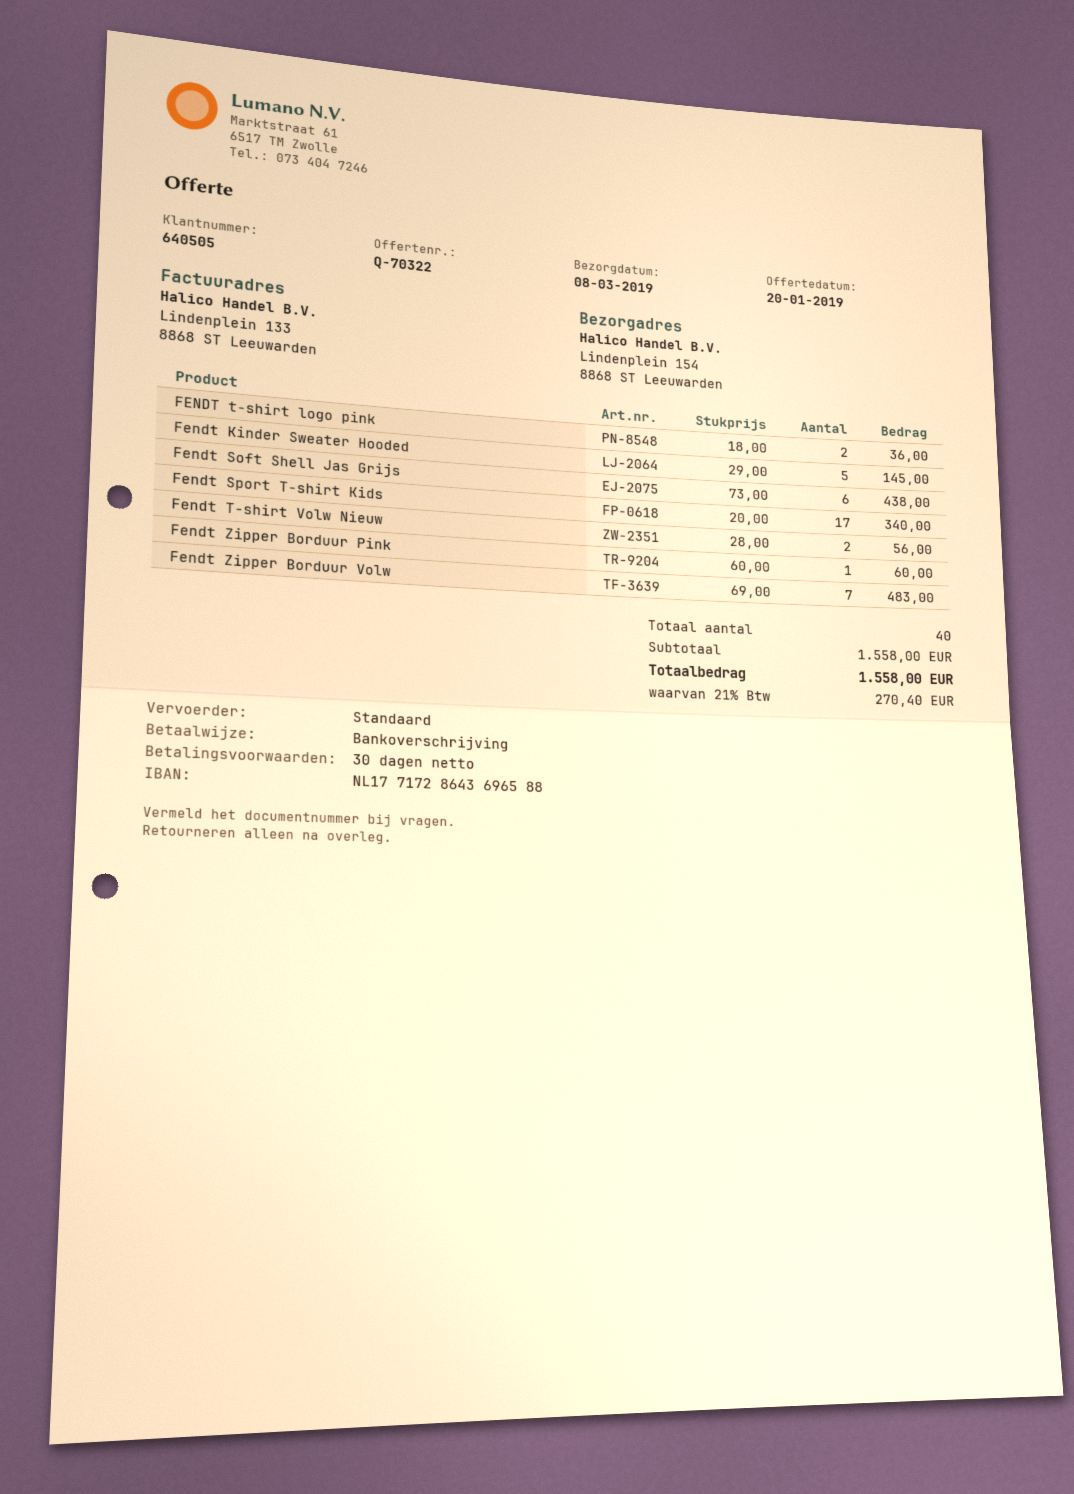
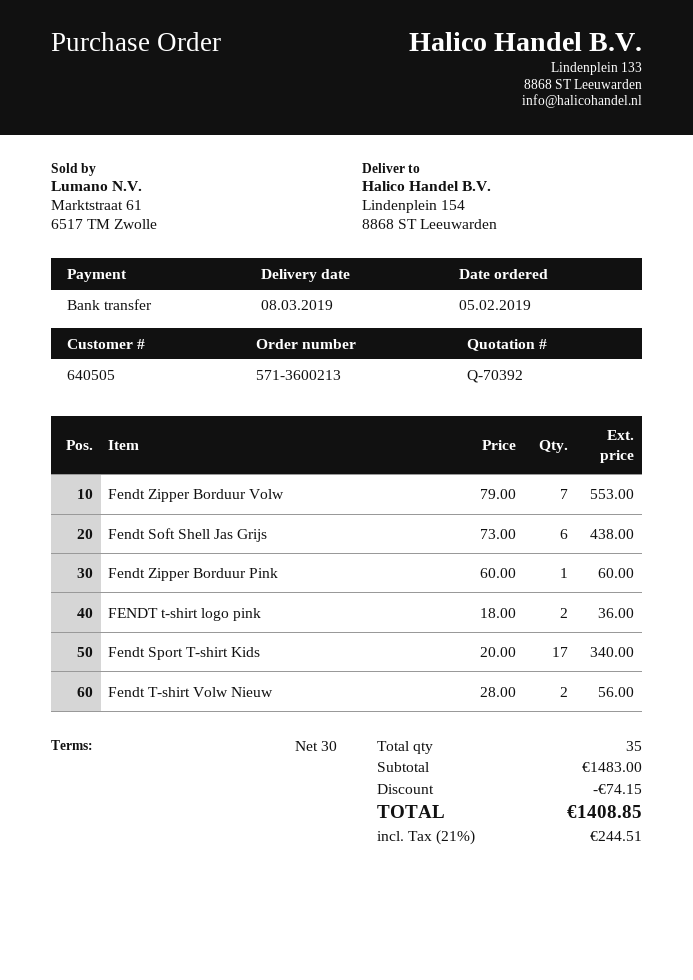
quote number: Q-70322 -> Q-70392
Fendt Kinder Sweater Hooded: 5 x 29.00 = 145.00 -> none
Fendt Zipper Borduur Volw: 7 x 69.00 = 483.00 -> 7 x 79.00 = 553.00
total quantity: 40 -> 35
subtotal: 1558.00 -> 1483.00
discount: none -> 74.15
tax: 21% = 270.40 -> 21% = 244.51
total: 1558.00 -> 1408.85

